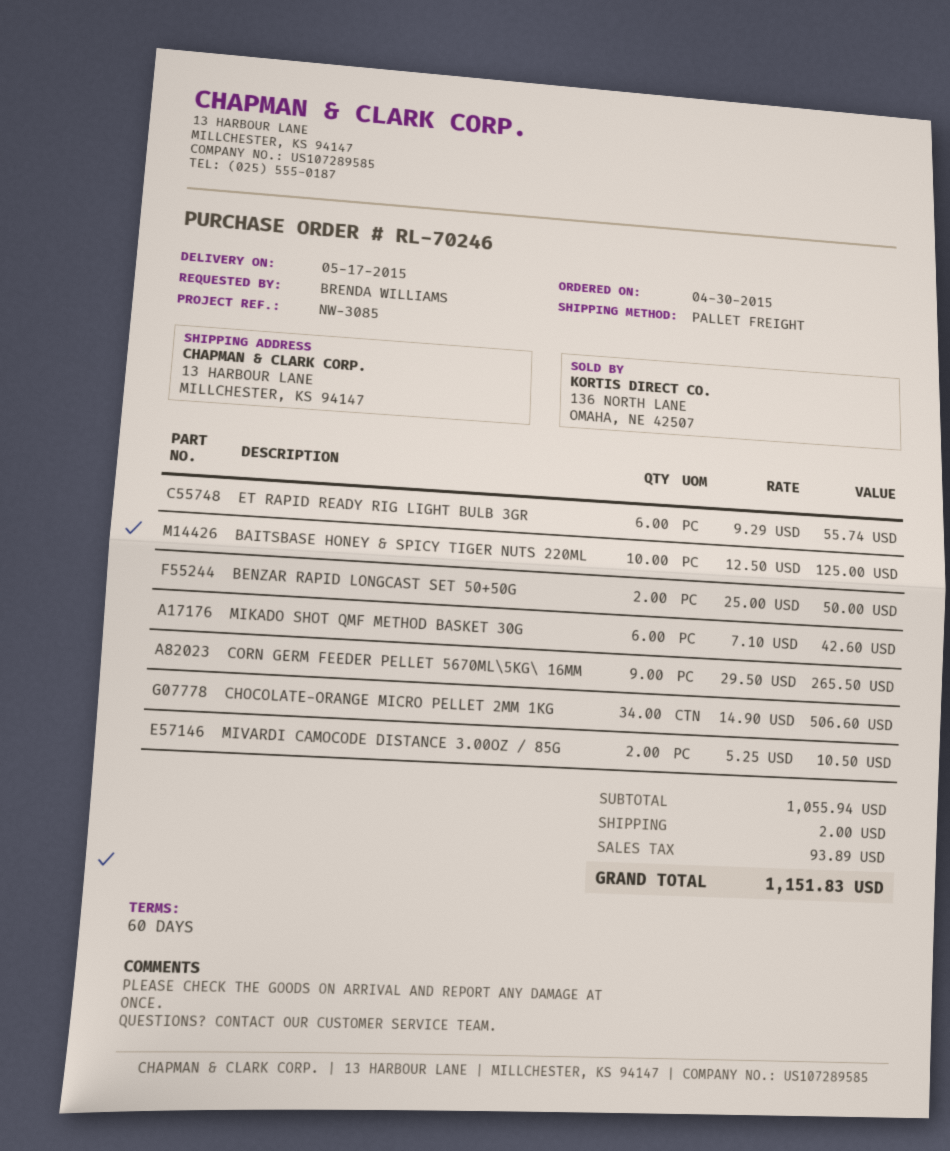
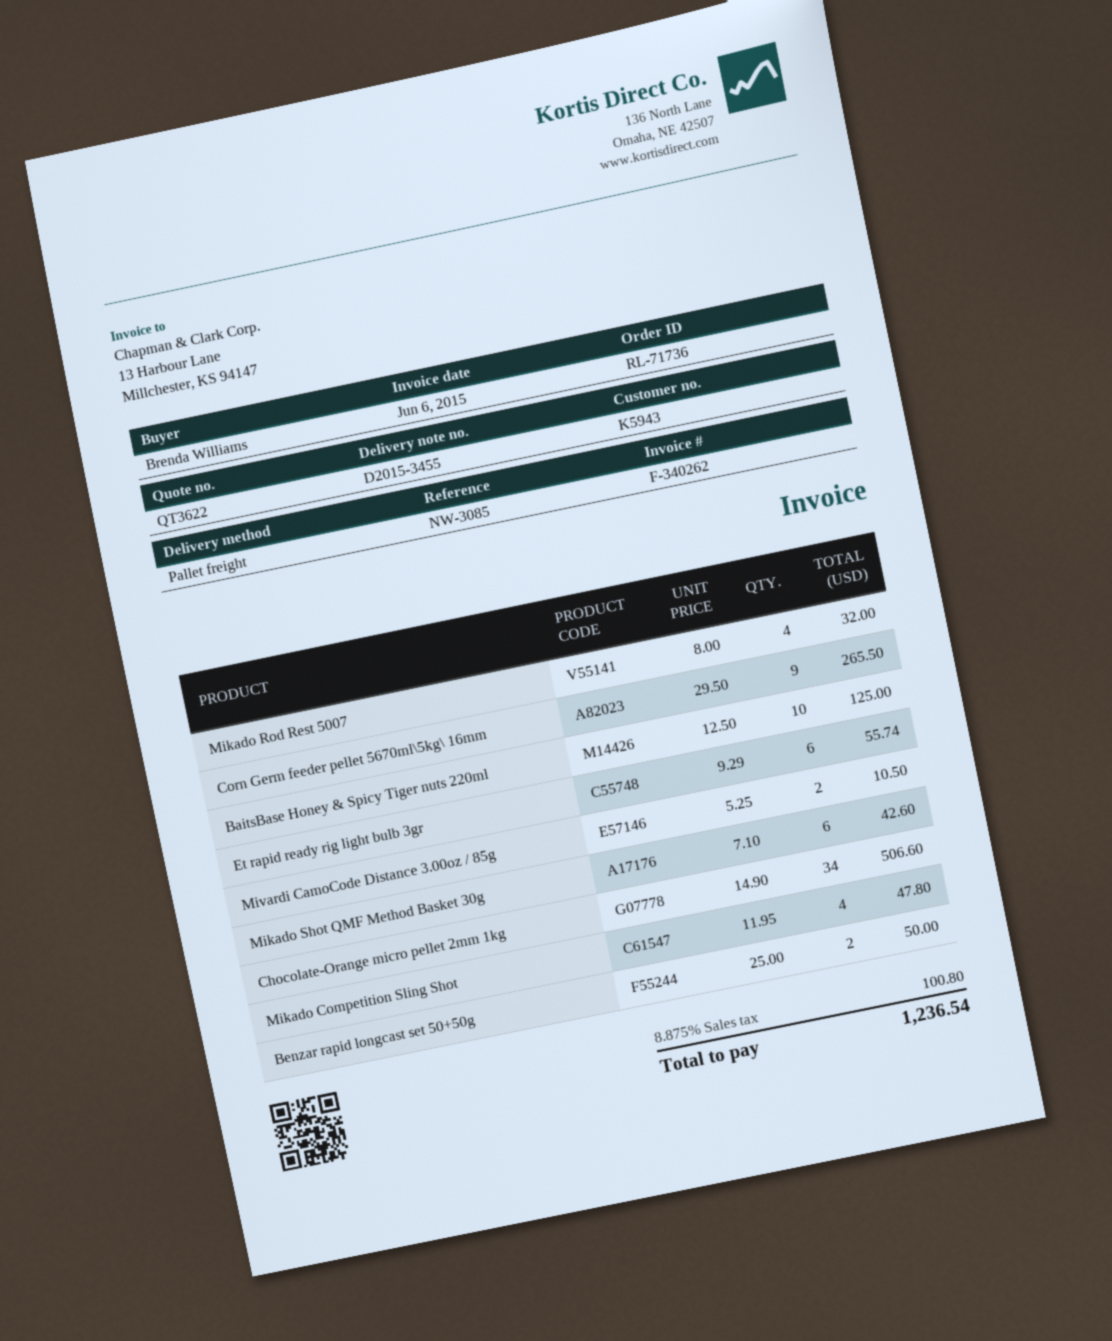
order number: RL-70246 -> RL-71736
Mikado Rod Rest 5007: none -> 4 x 8.00 = 32.00
Mikado Competition Sling Shot: none -> 4 x 11.95 = 47.80
shipping: 2.00 -> none
tax: 93.89 -> 100.80
total: 1151.83 -> 1236.54

